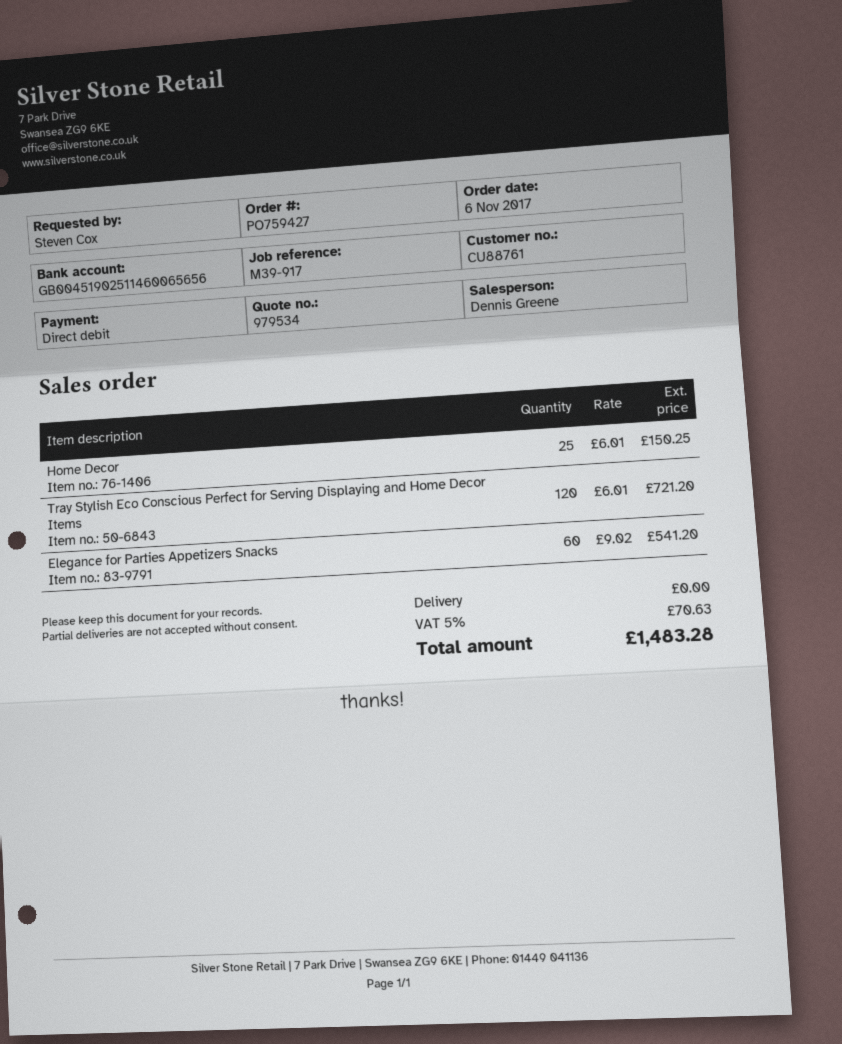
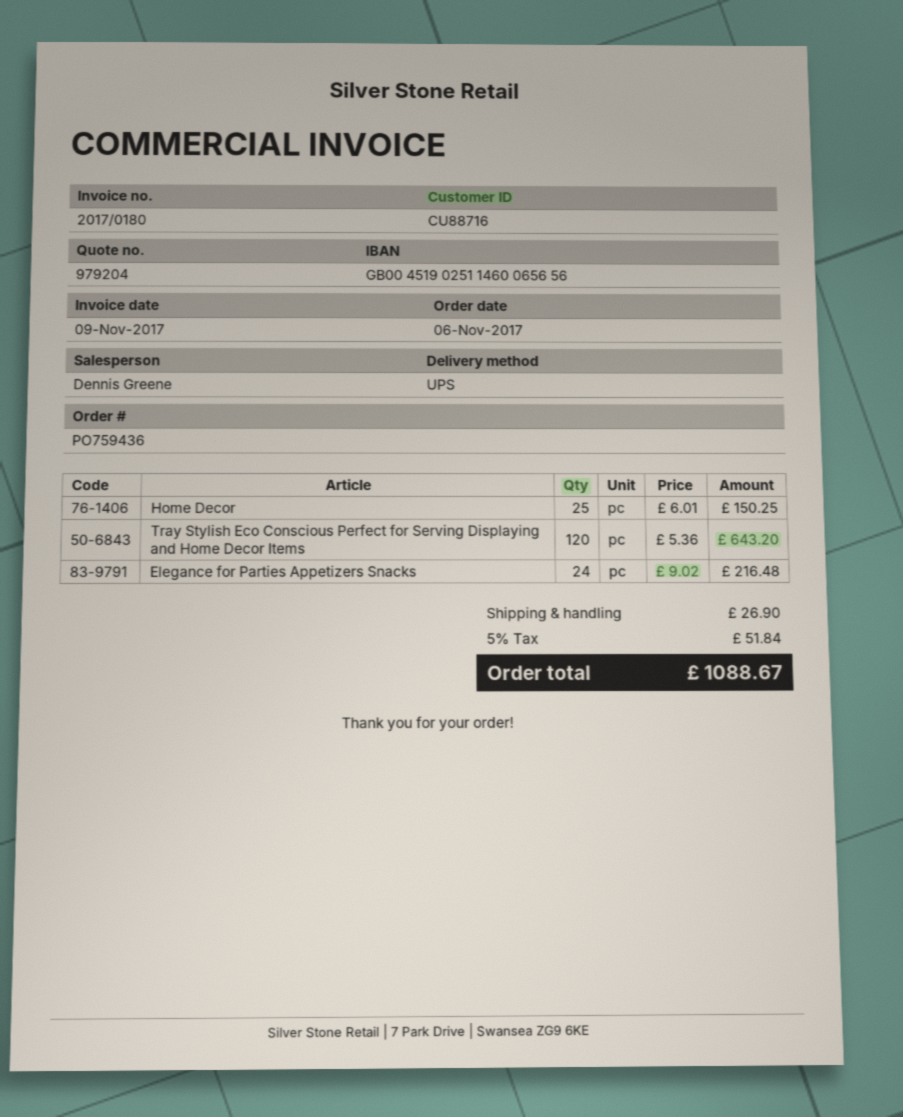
quote number: 979534 -> 979204
order number: PO759427 -> PO759436
customer number: CU88761 -> CU88716
Tray Stylish Eco Conscious Perfect for Serving Displaying and Home Decor Items: 120 x 6.01 = 721.20 -> 120 x 5.36 = 643.20
Elegance for Parties Appetizers Snacks: 60 x 9.02 = 541.20 -> 24 x 9.02 = 216.48
shipping: 0.00 -> 26.90
tax: 5% = 70.63 -> 5% = 51.84
total: 1483.28 -> 1088.67

